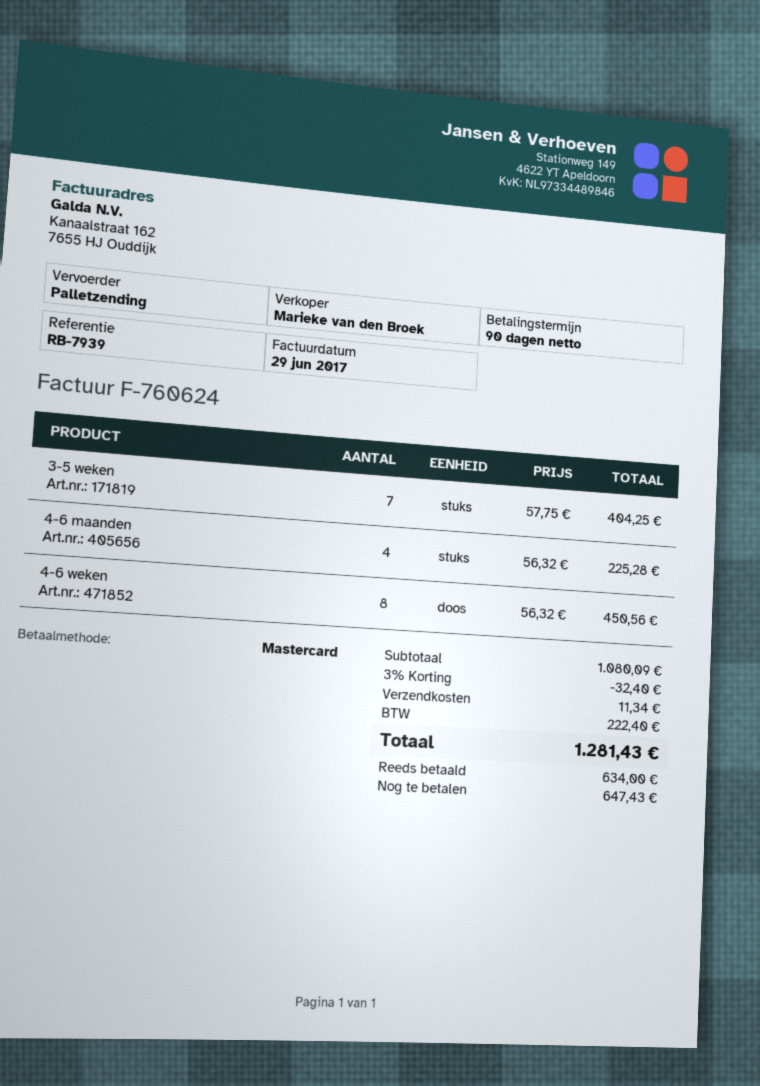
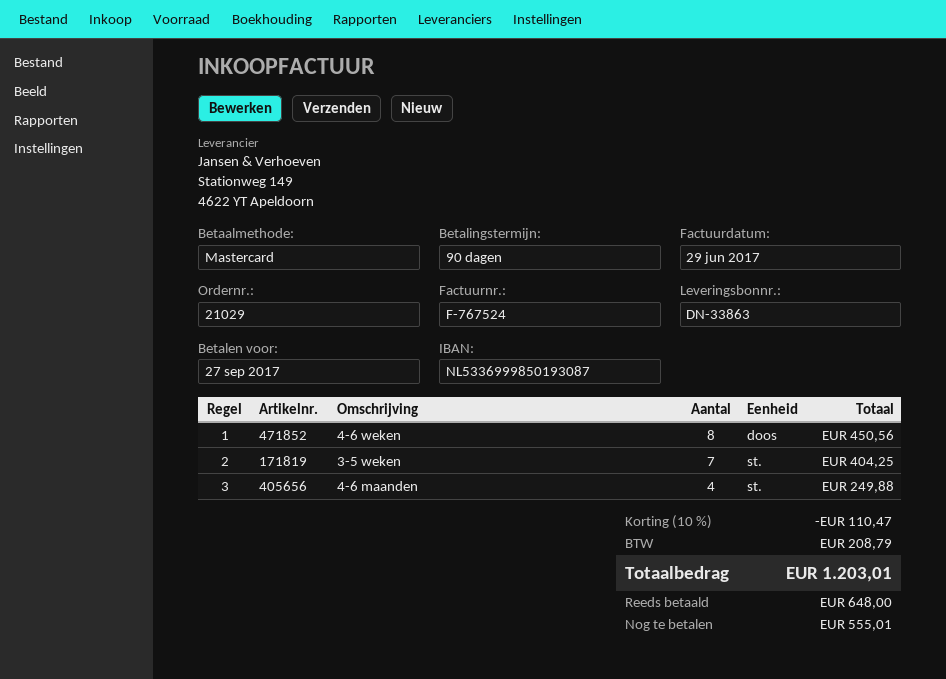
invoice number: F-760624 -> F-767524
4-6 maanden: 4 for 225.28 -> 4 for 249.88
discount: 3% = 32.40 -> 10% = 110.47
shipping: 11.34 -> none
tax: 222.40 -> 208.79
total: 1281.43 -> 1203.01
deposit: 634.00 -> 648.00
balance: 647.43 -> 555.01

